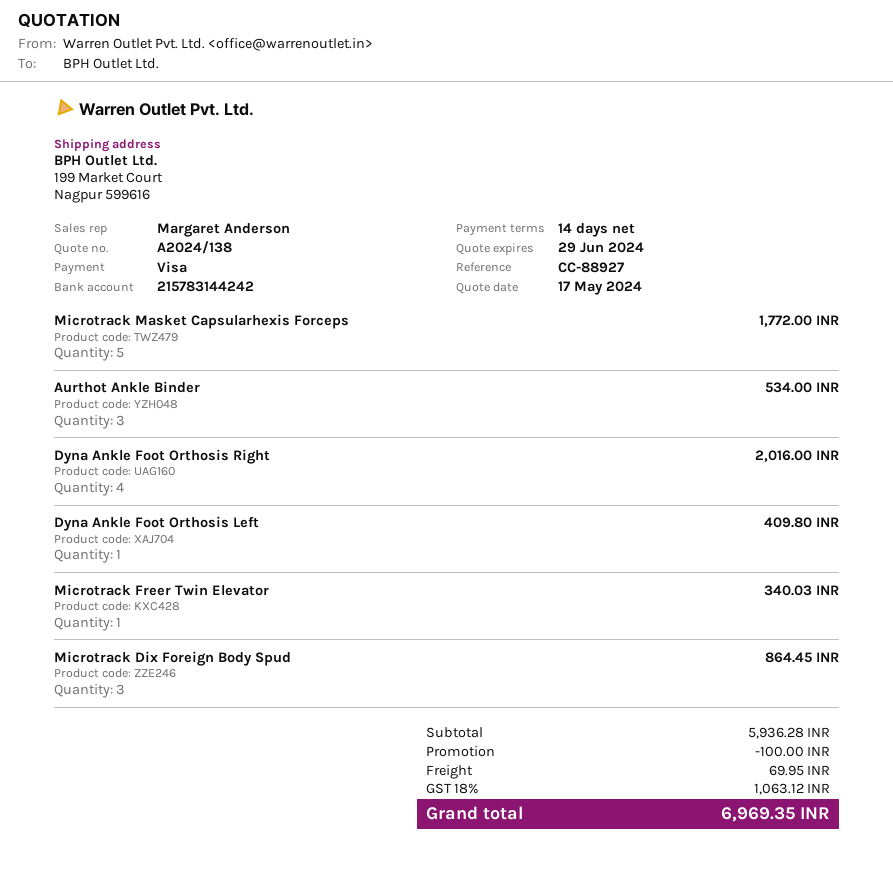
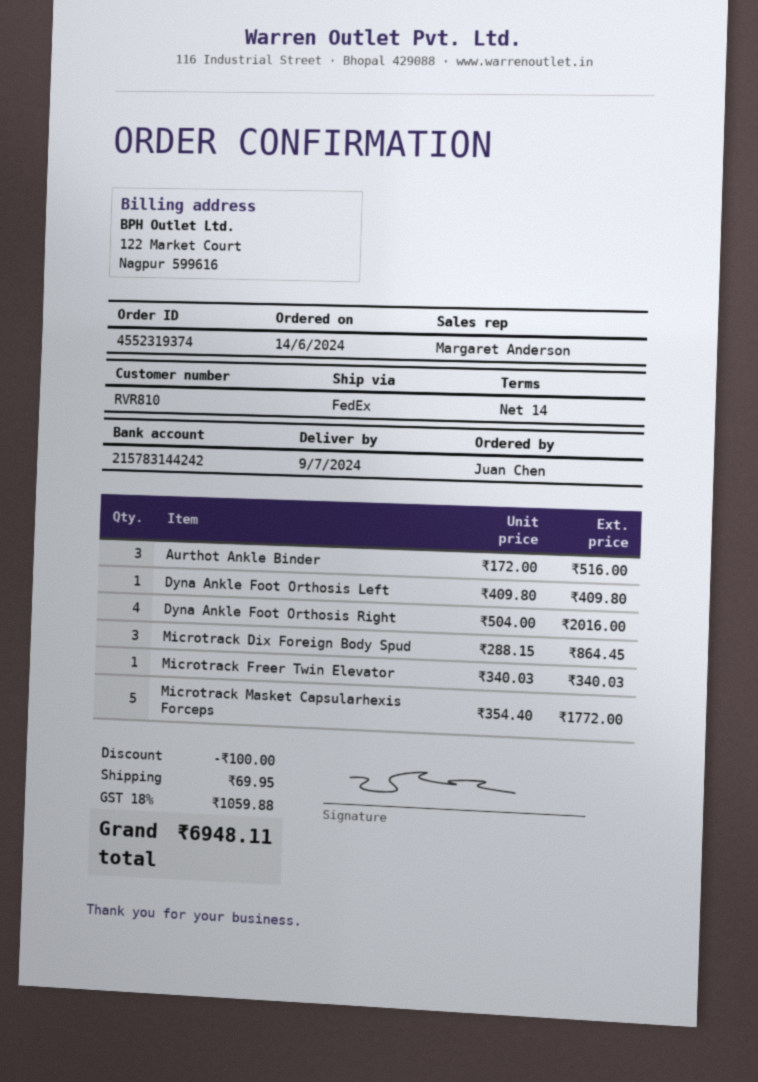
Aurthot Ankle Binder: 3 for 534.00 -> 3 for 516.00
tax: 18% = 1063.12 -> 18% = 1059.88
total: 6969.35 -> 6948.11

